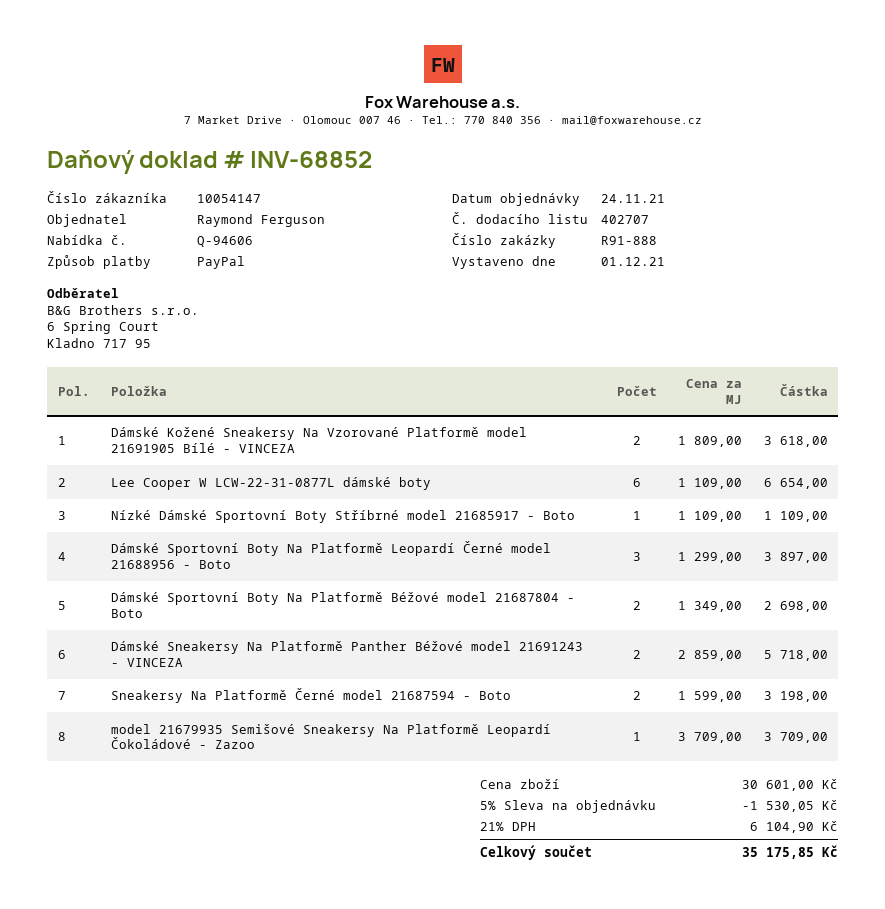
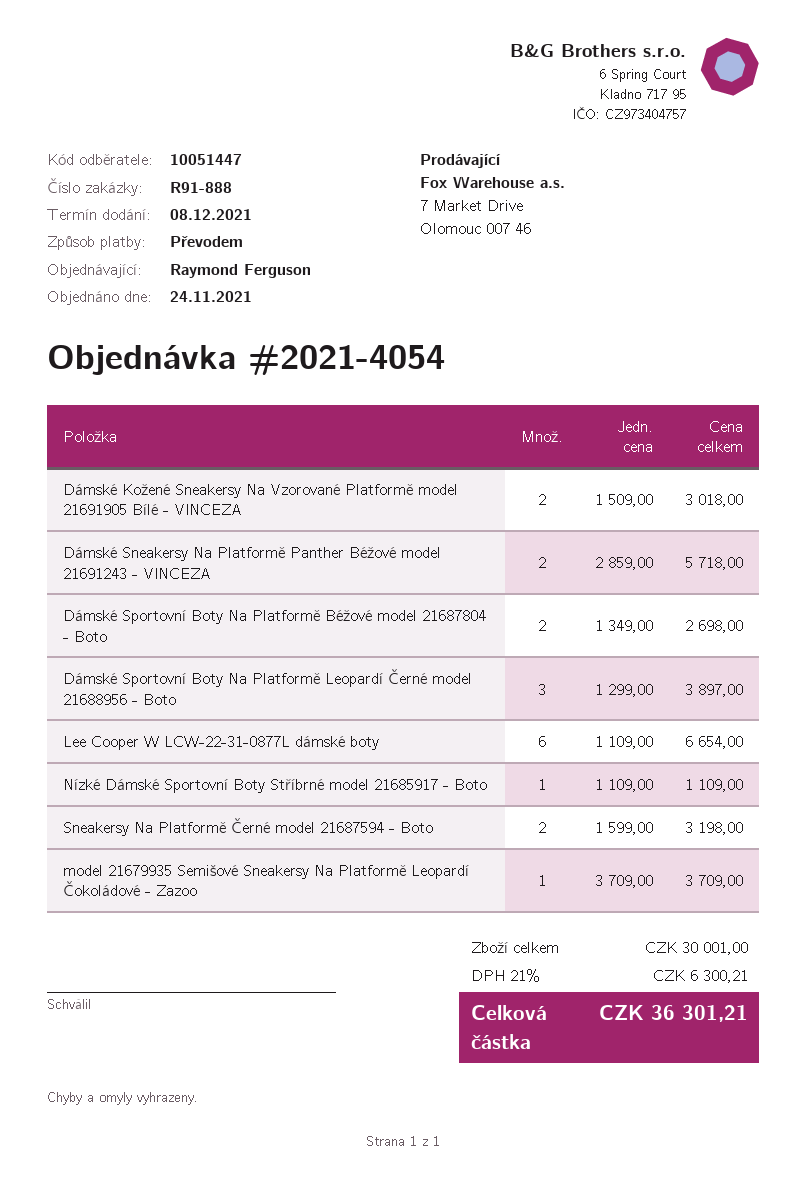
customer number: 10054147 -> 10051447
payment method: PayPal -> bank transfer
Dámské Kožené Sneakersy Na Vzorované Platformě model 21691905 Bílé - VINCEZA: 2 x 1809.00 = 3618.00 -> 2 x 1509.00 = 3018.00
subtotal: 30601.00 -> 30001.00
discount: 5% = 1530.05 -> none
tax: 21% = 6104.90 -> 21% = 6300.21
total: 35175.85 -> 36301.21

